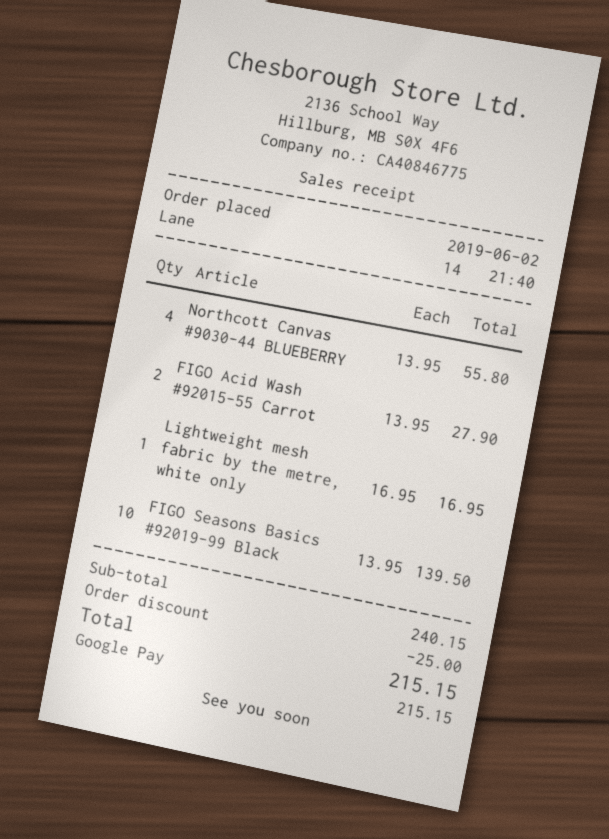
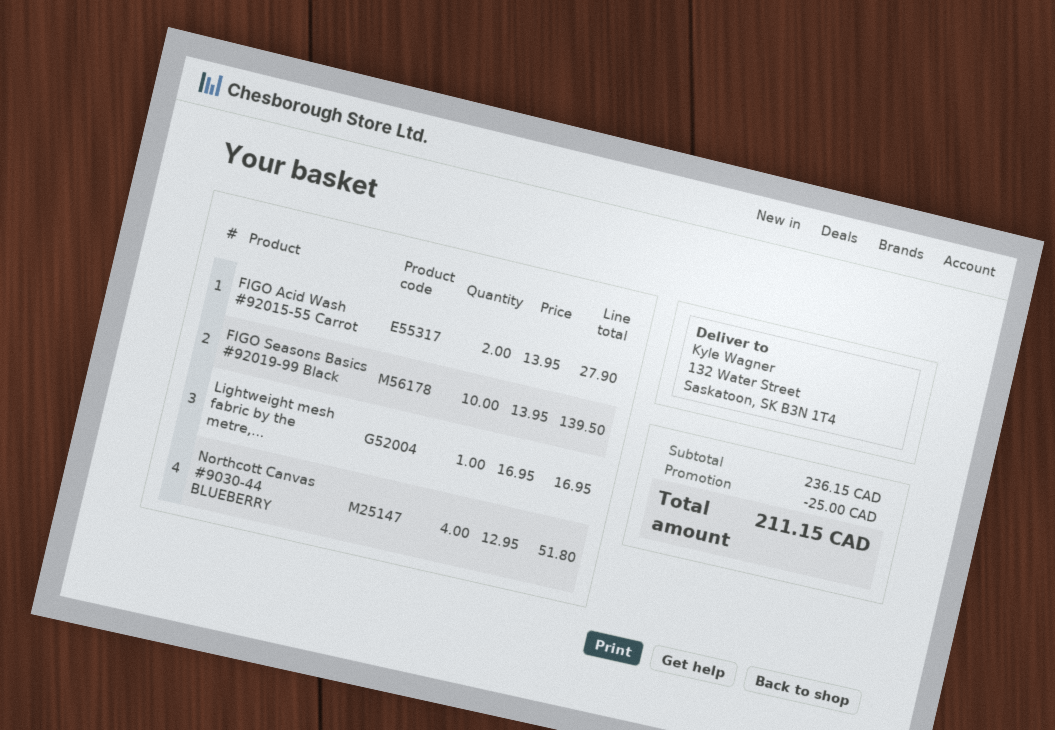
Northcott Canvas #9030-44 BLUEBERRY: 4 x 13.95 = 55.80 -> 4 x 12.95 = 51.80
subtotal: 240.15 -> 236.15
total: 215.15 -> 211.15

